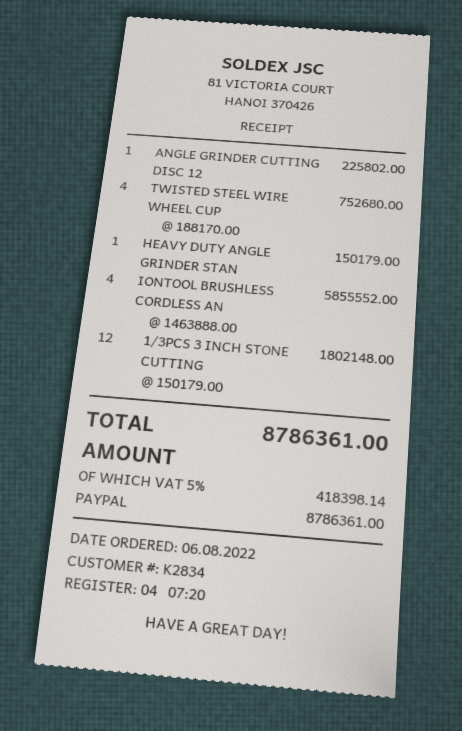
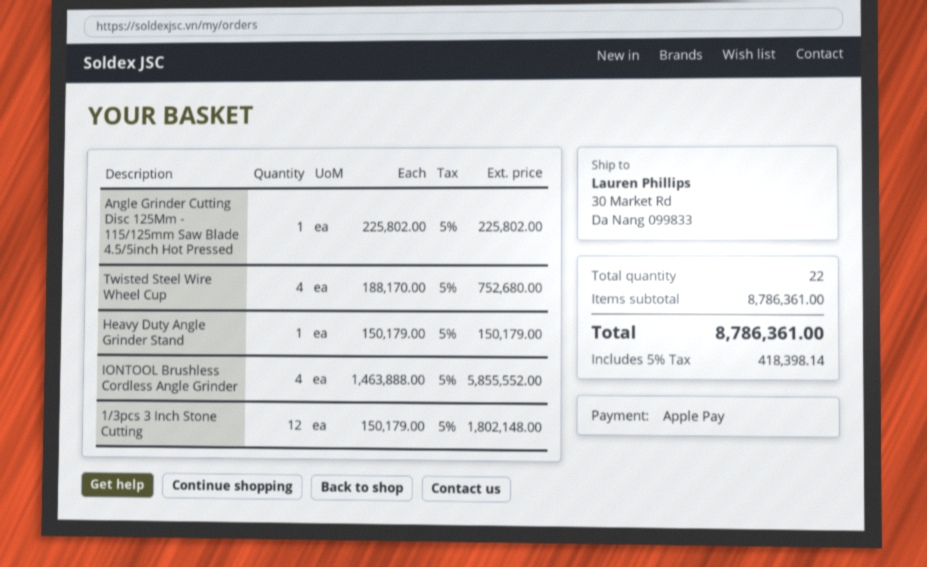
payment method: PayPal -> Apple Pay

